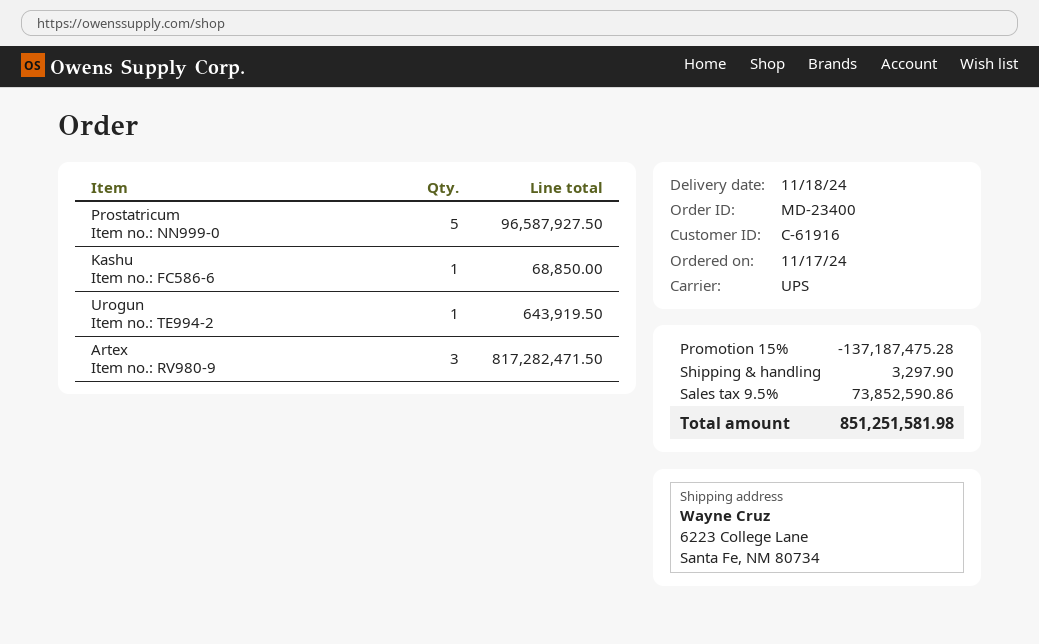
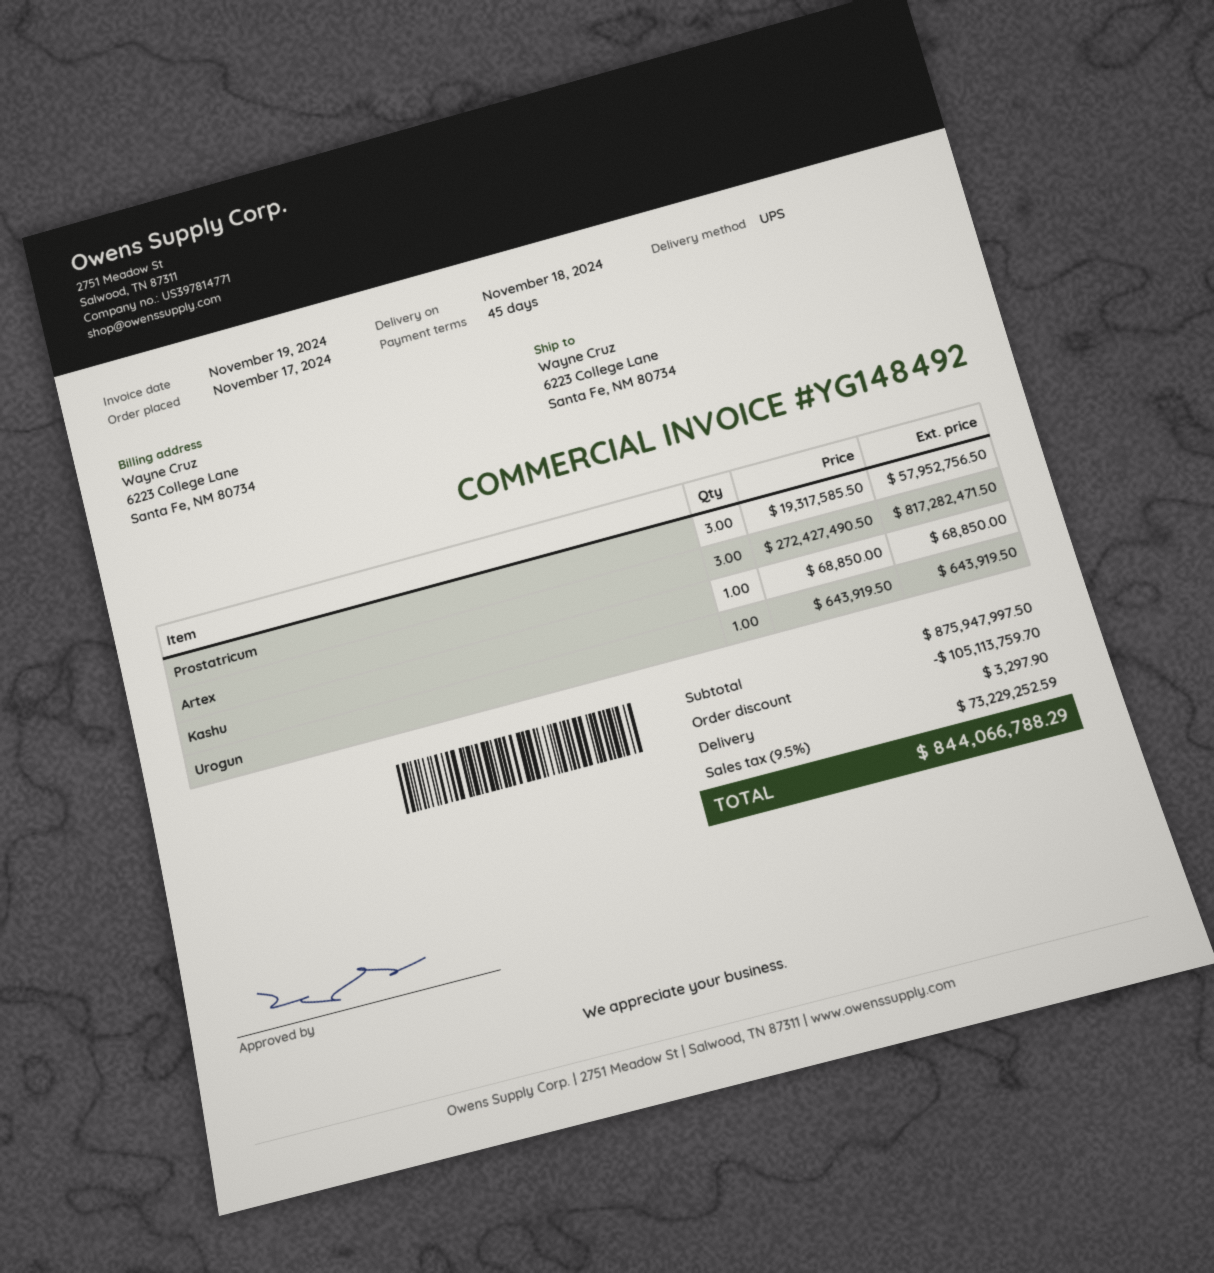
Prostatricum: 5 for 96587927.50 -> 3 for 57952756.50
discount: 137187475.28 -> 105113759.70
tax: 9.5% = 73852590.86 -> 9.5% = 73229252.59
total: 851251581.98 -> 844066788.29

